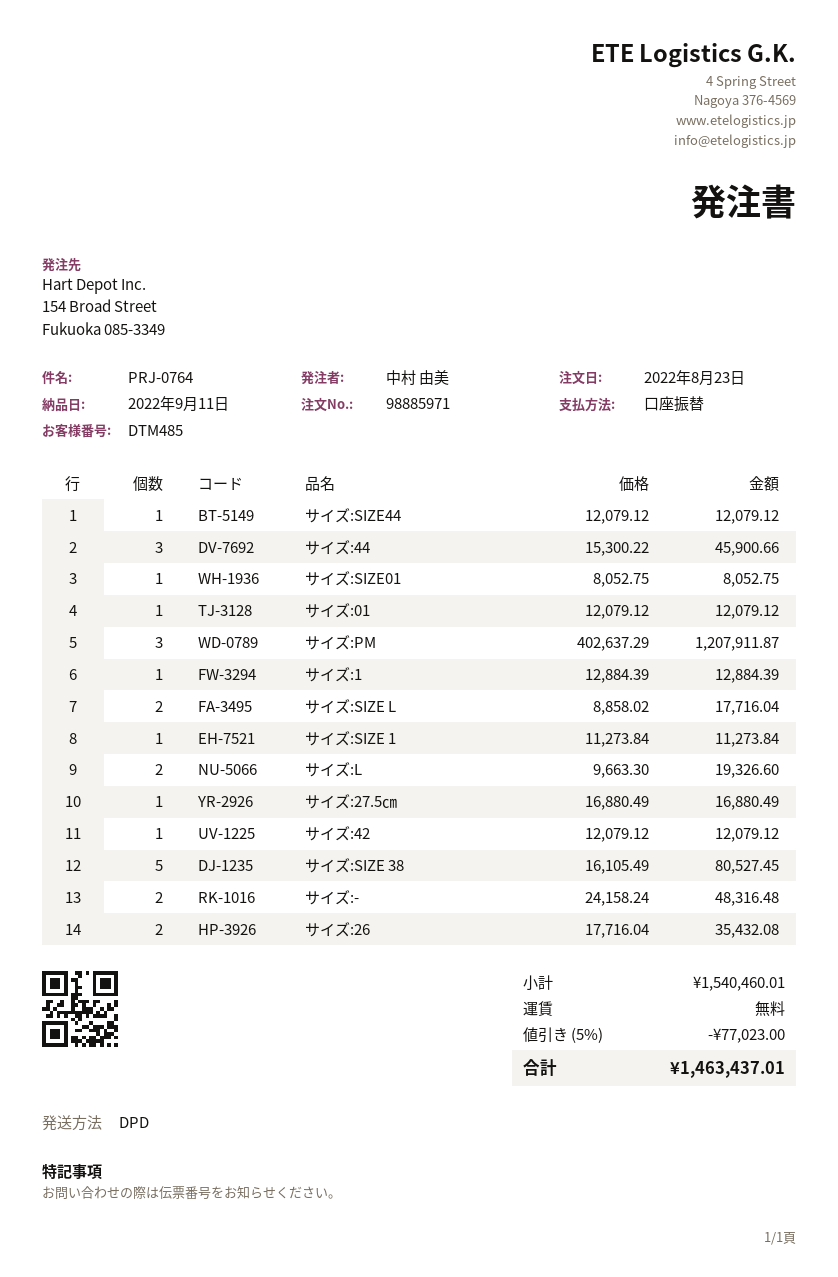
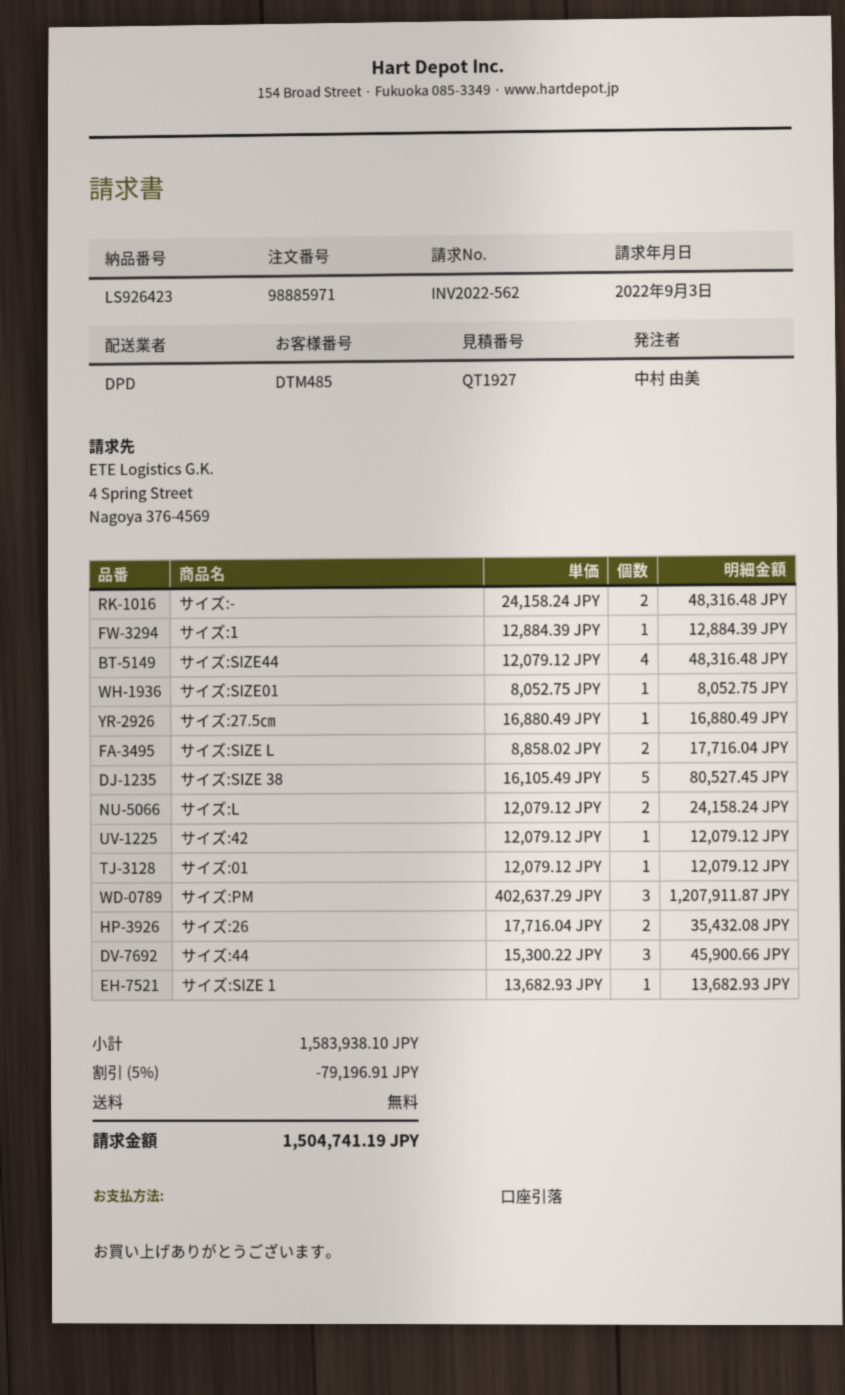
サイズ:SIZE44: 1 x 12079.12 = 12079.12 -> 4 x 12079.12 = 48316.48
サイズ:SIZE 1: 1 x 11273.84 = 11273.84 -> 1 x 13682.93 = 13682.93
サイズ:L: 2 x 9663.30 = 19326.60 -> 2 x 12079.12 = 24158.24
subtotal: 1540460.01 -> 1583938.10
discount: 5% = 77023.00 -> 5% = 79196.91
total: 1463437.01 -> 1504741.19

